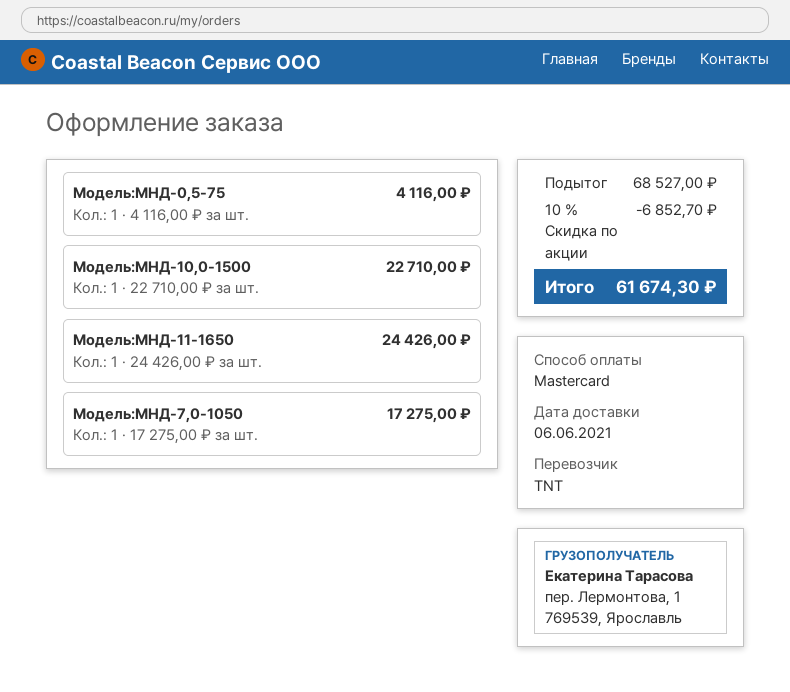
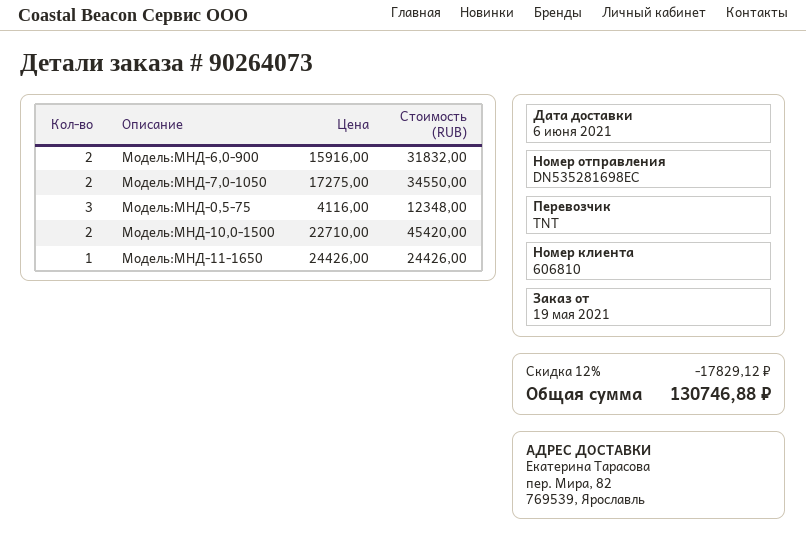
ship to: пер. Лермонтова, 1, 769539, Ярославль -> пер. Мира, 82, 769539, Ярославль
Модель:МНД-0,5-75: 1 x 4116.00 = 4116.00 -> 3 x 4116.00 = 12348.00
Модель:МНД-10,0-1500: 1 x 22710.00 = 22710.00 -> 2 x 22710.00 = 45420.00
Модель:МНД-7,0-1050: 1 x 17275.00 = 17275.00 -> 2 x 17275.00 = 34550.00
Модель:МНД-6,0-900: none -> 2 x 15916.00 = 31832.00
discount: 10% = 6852.70 -> 12% = 17829.12
total: 61674.30 -> 130746.88

